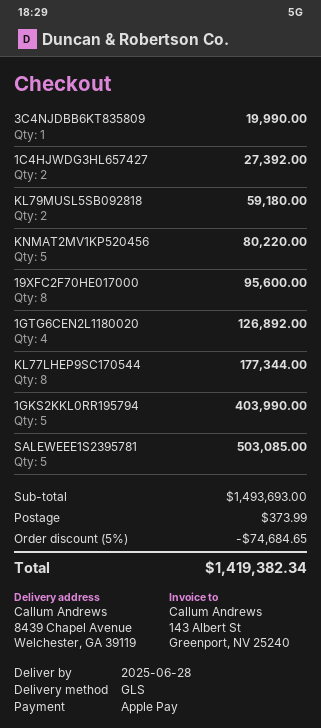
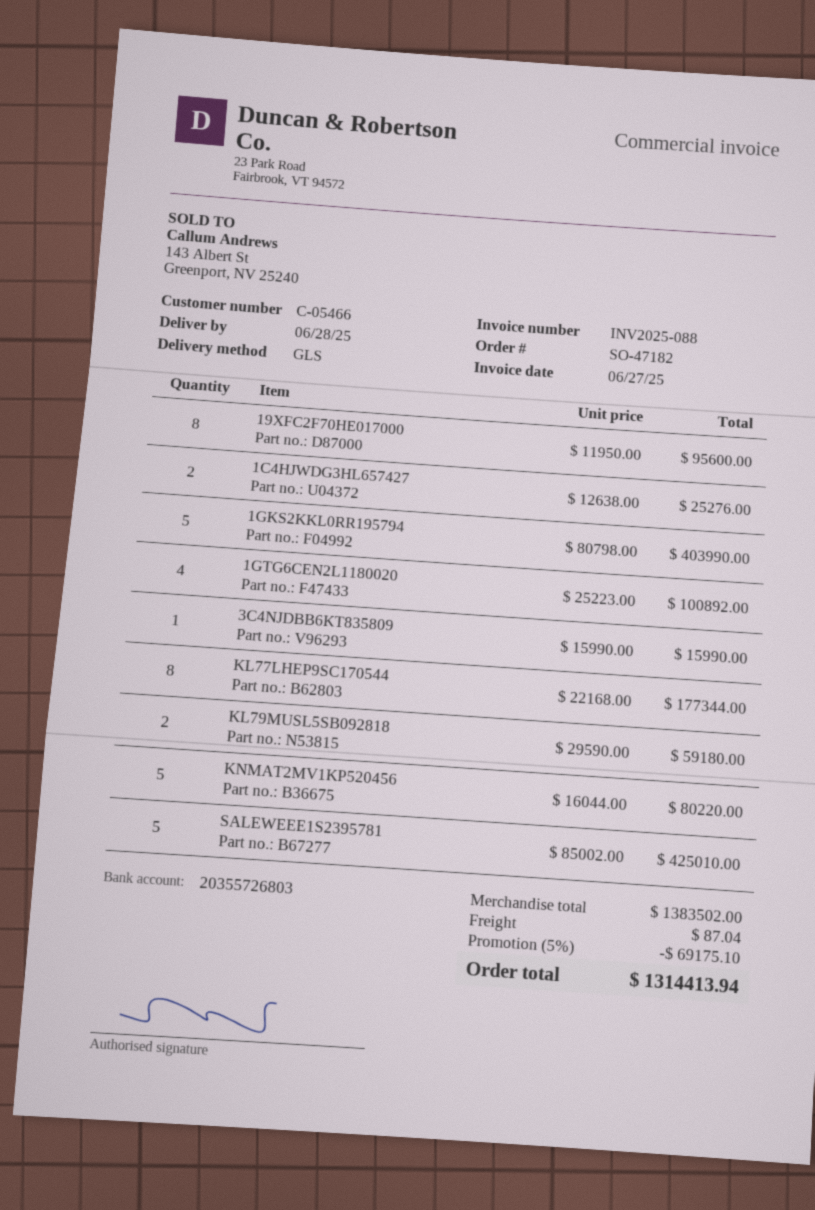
3C4NJDBB6KT835809: 1 for 19990.00 -> 1 for 15990.00
1C4HJWDG3HL657427: 2 for 27392.00 -> 2 for 25276.00
1GTG6CEN2L1180020: 4 for 126892.00 -> 4 for 100892.00
SALEWEEE1S2395781: 5 for 503085.00 -> 5 for 425010.00
subtotal: 1493693.00 -> 1383502.00
discount: 5% = 74684.65 -> 5% = 69175.10
shipping: 373.99 -> 87.04
total: 1419382.34 -> 1314413.94

